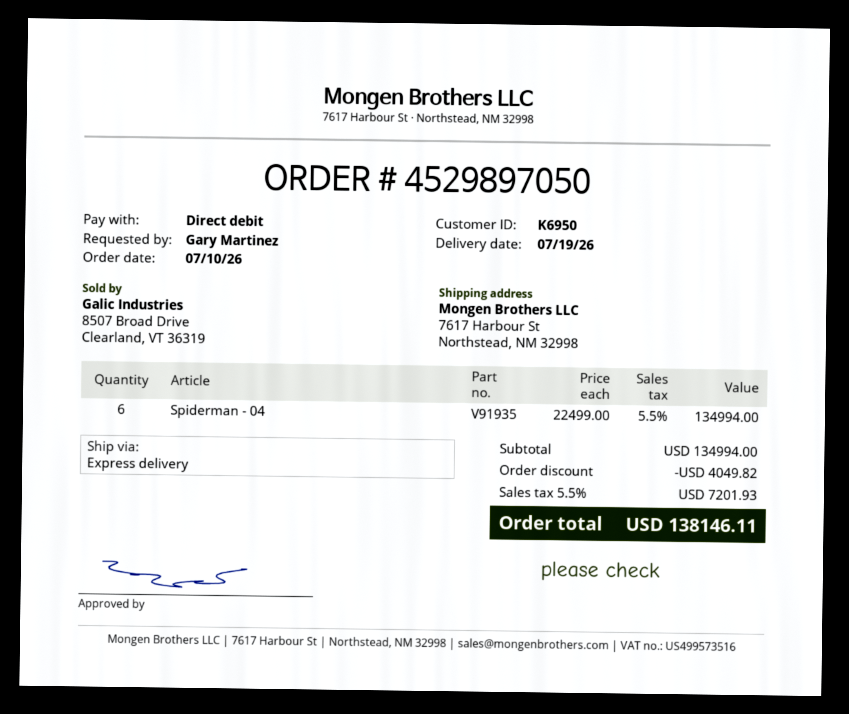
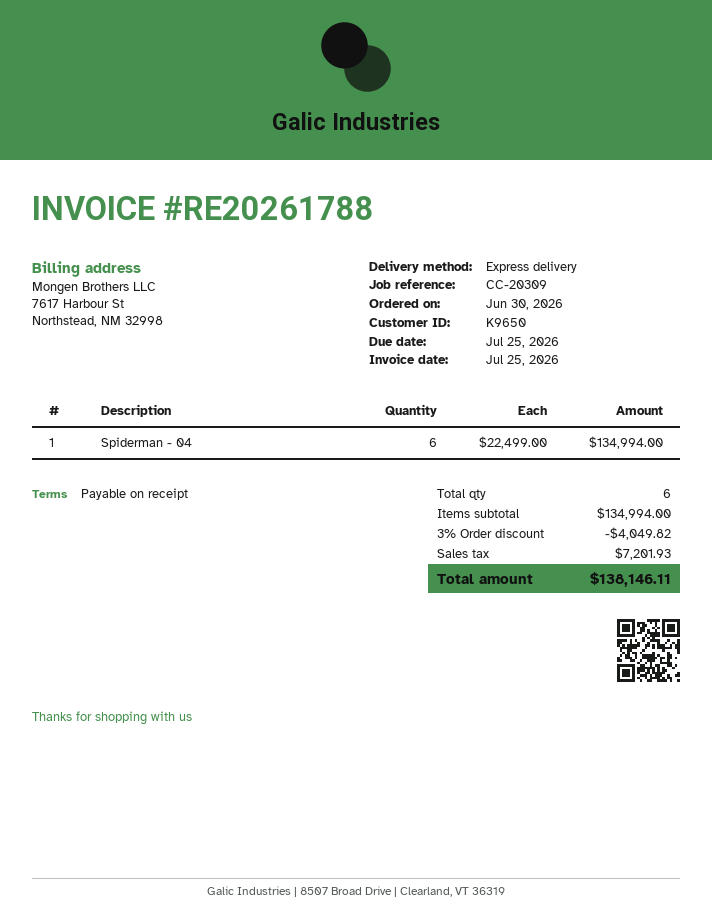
order date: 2026-07-10 -> 2026-06-30
customer number: K6950 -> K9650

